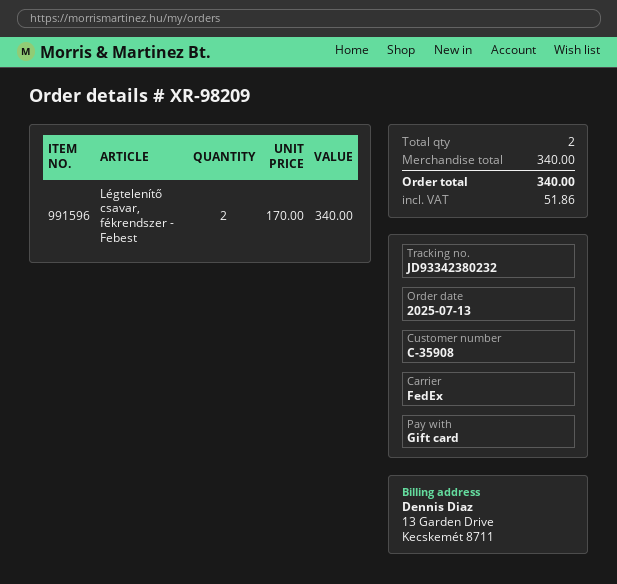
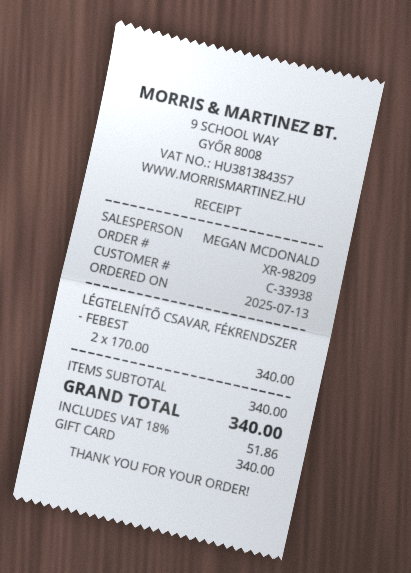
customer number: C-35908 -> C-33938

